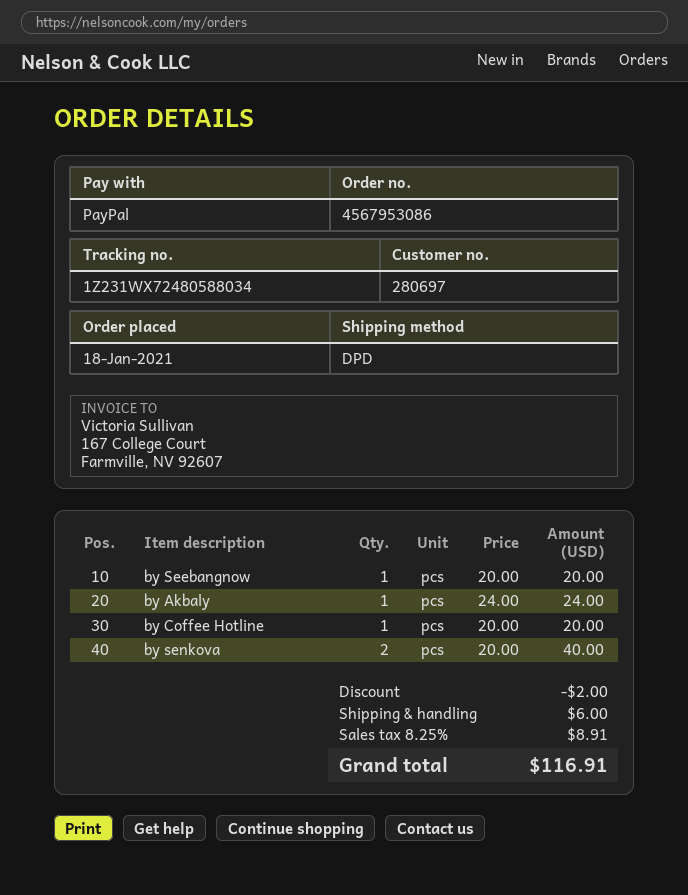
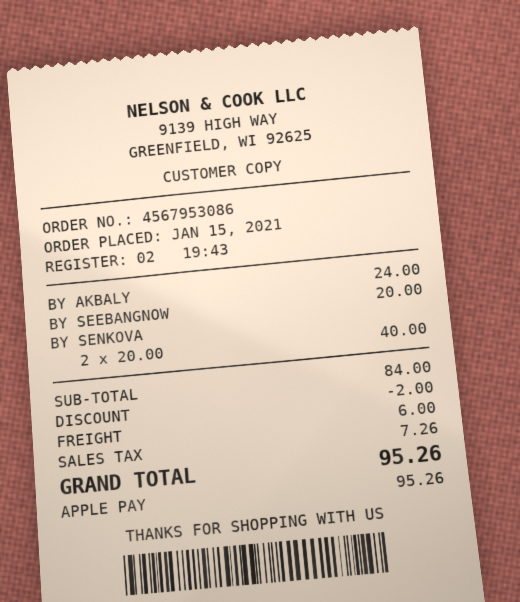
order date: 2021-01-18 -> 2021-01-15
payment method: PayPal -> Apple Pay
by Coffee Hotline: 1 x 20.00 = 20.00 -> none
tax: 8.91 -> 7.26
total: 116.91 -> 95.26

